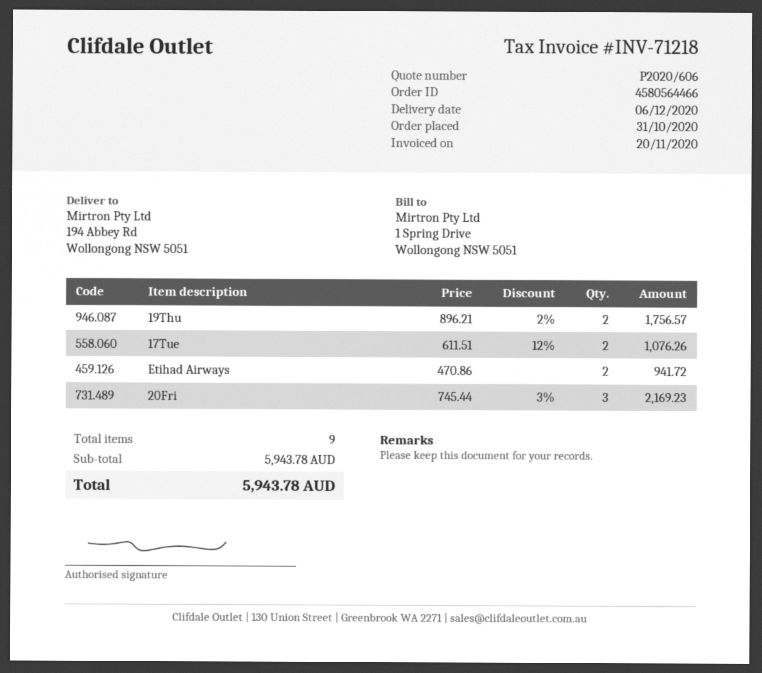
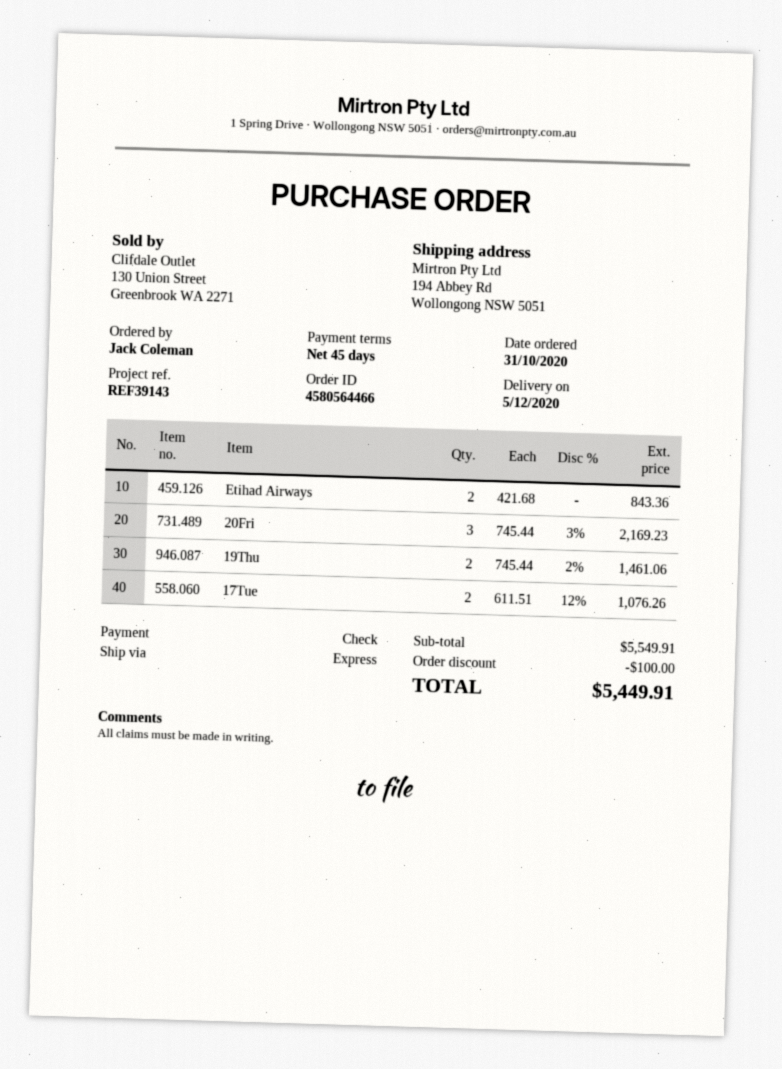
delivery date: 2020-12-06 -> 2020-12-05
19Thu: 2 x 896.21 - 2% = 1756.57 -> 2 x 745.44 - 2% = 1461.06
Etihad Airways: 2 x 470.86 = 941.72 -> 2 x 421.68 = 843.36
subtotal: 5943.78 -> 5549.91
discount: none -> 100.00
total: 5943.78 -> 5449.91

